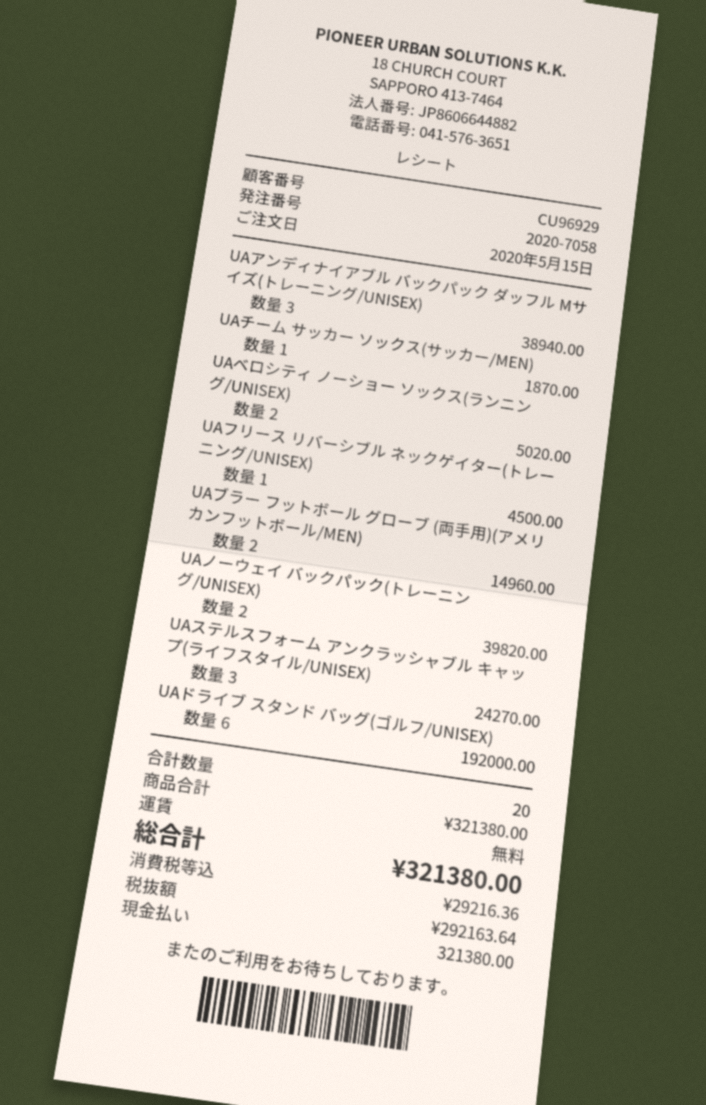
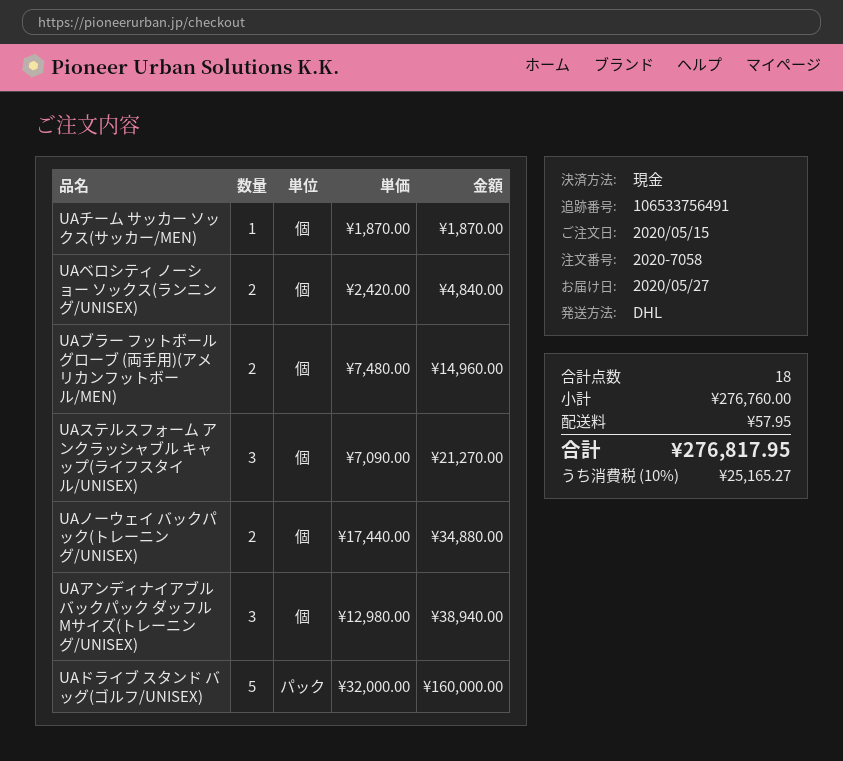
UAベロシティ ノーショー ソックス(ランニング/UNISEX): 2 for 5020.00 -> 2 for 4840.00
UAフリース リバーシブル ネックゲイター(トレーニング/UNISEX): 1 for 4500.00 -> none
UAノーウェイ バックパック(トレーニング/UNISEX): 2 for 39820.00 -> 2 for 34880.00
UAステルスフォーム アンクラッシャブル キャップ(ライフスタイル/UNISEX): 3 for 24270.00 -> 3 for 21270.00
UAドライブ スタンド バッグ(ゴルフ/UNISEX): 6 for 192000.00 -> 5 for 160000.00
total quantity: 20 -> 18
subtotal: 321380.00 -> 276760.00
shipping: 0.00 -> 57.95
tax: 29216.36 -> 25165.27
total: 321380.00 -> 276817.95

